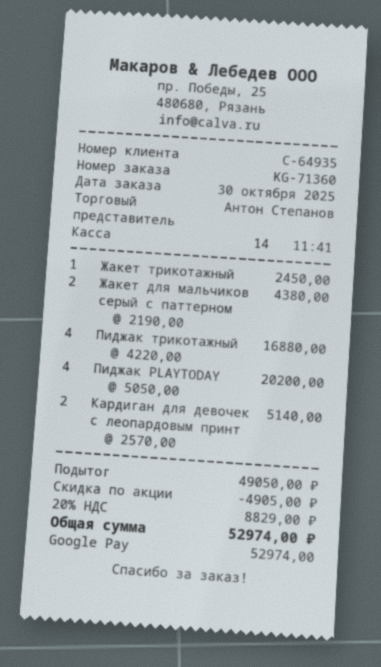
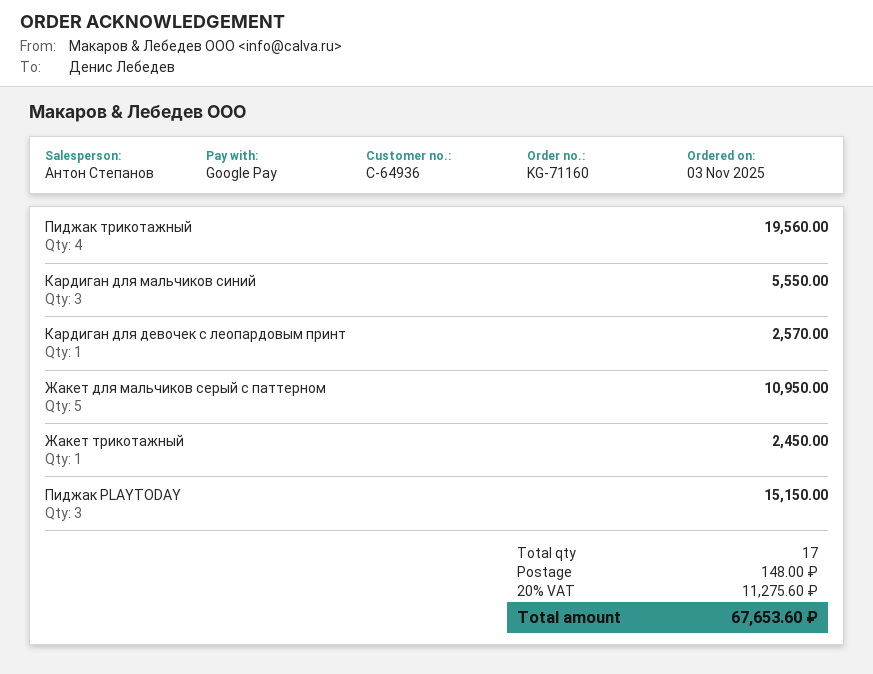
order number: KG-71360 -> KG-71160
order date: 2025-10-30 -> 2025-11-03
customer number: C-64935 -> C-64936
Жакет для мальчиков серый с паттерном: 2 for 4380.00 -> 5 for 10950.00
Пиджак трикотажный: 4 for 16880.00 -> 4 for 19560.00
Пиджак PLAYTODAY: 4 for 20200.00 -> 3 for 15150.00
Кардиган для девочек с леопардовым принт: 2 for 5140.00 -> 1 for 2570.00
Кардиган для мальчиков синий: none -> 3 for 5550.00
discount: 4905.00 -> none
shipping: none -> 148.00
tax: 20% = 8829.00 -> 20% = 11275.60
total: 52974.00 -> 67653.60

